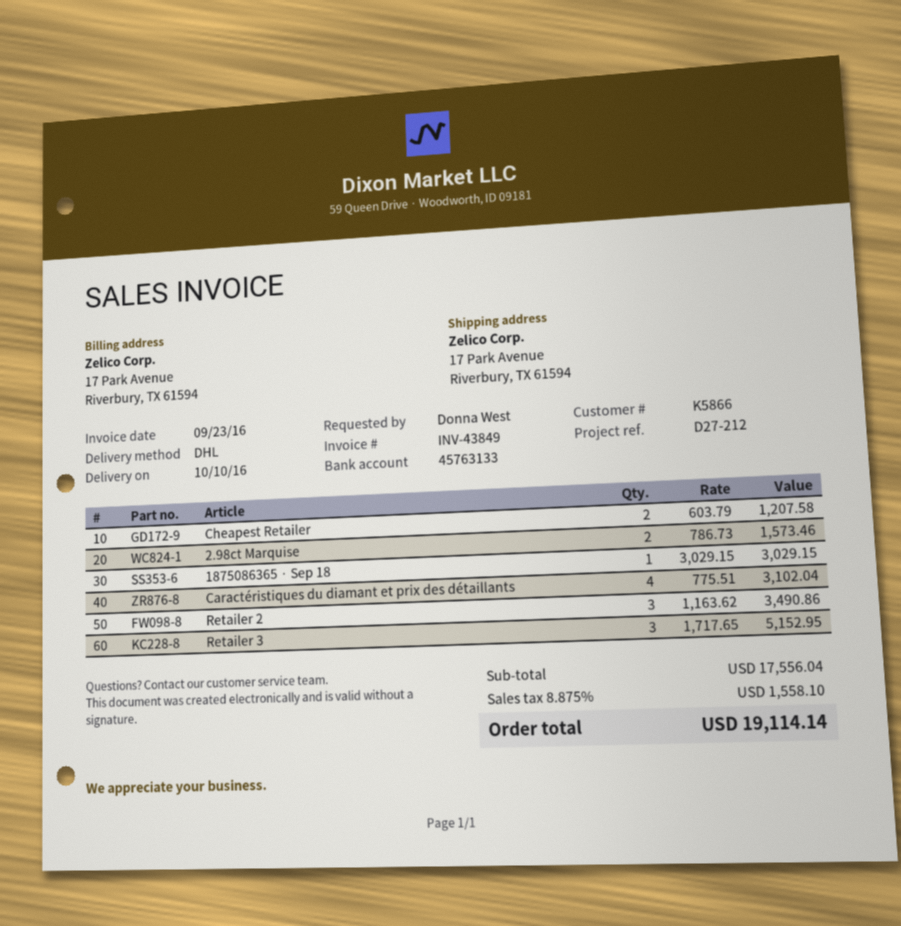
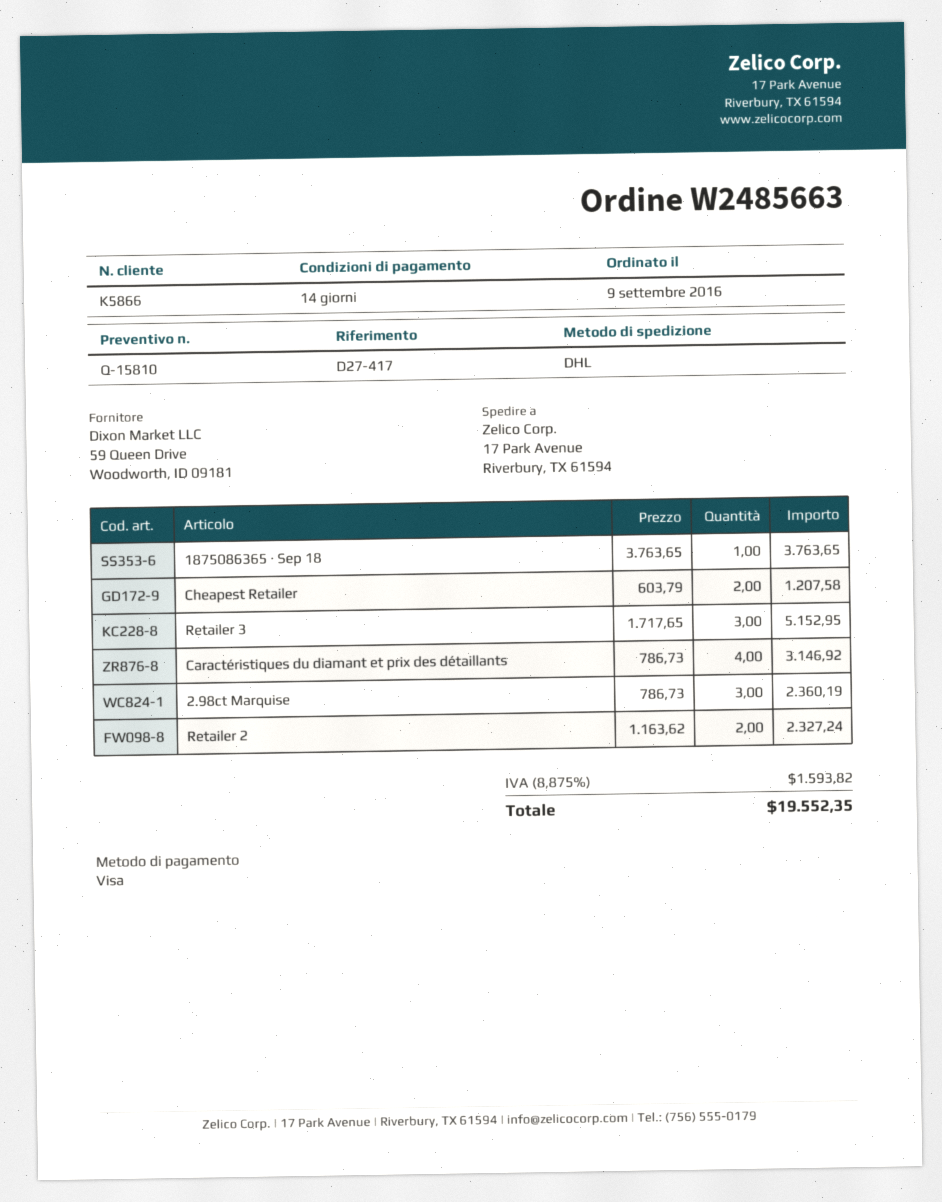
reference: D27-212 -> D27-417
2.98ct Marquise: 2 x 786.73 = 1573.46 -> 3 x 786.73 = 2360.19
1875086365 · Sep 18: 1 x 3029.15 = 3029.15 -> 1 x 3763.65 = 3763.65
Caractéristiques du diamant et prix des détaillants: 4 x 775.51 = 3102.04 -> 4 x 786.73 = 3146.92
Retailer 2: 3 x 1163.62 = 3490.86 -> 2 x 1163.62 = 2327.24
tax: 8.875% = 1558.10 -> 8.875% = 1593.82
total: 19114.14 -> 19552.35

